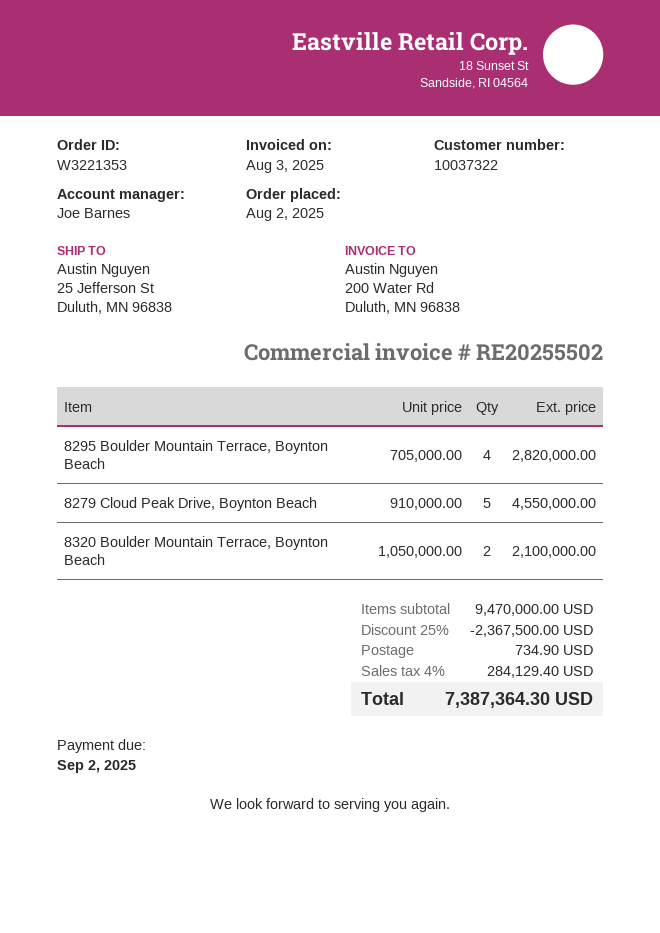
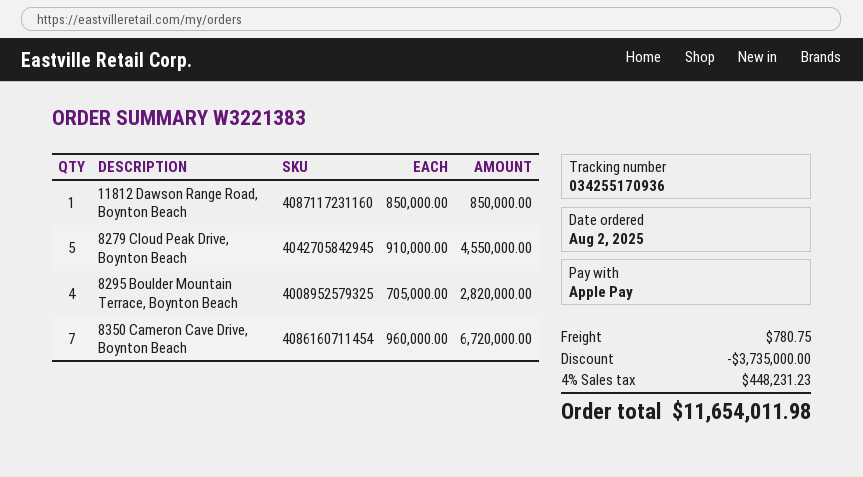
order number: W3221353 -> W3221383
8320 Boulder Mountain Terrace, Boynton Beach: 2 x 1050000.00 = 2100000.00 -> none
11812 Dawson Range Road, Boynton Beach: none -> 1 x 850000.00 = 850000.00
8350 Cameron Cave Drive, Boynton Beach: none -> 7 x 960000.00 = 6720000.00
discount: 2367500.00 -> 3735000.00
shipping: 734.90 -> 780.75
tax: 4% = 284129.40 -> 4% = 448231.23
total: 7387364.30 -> 11654011.98

